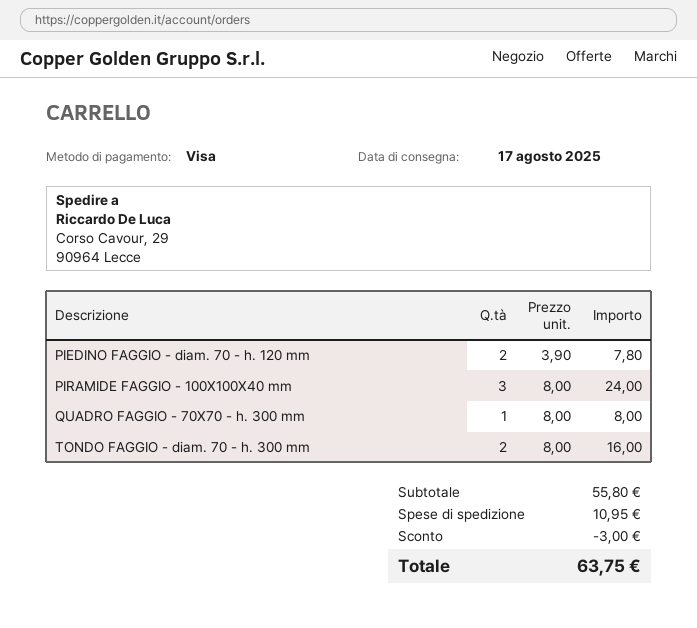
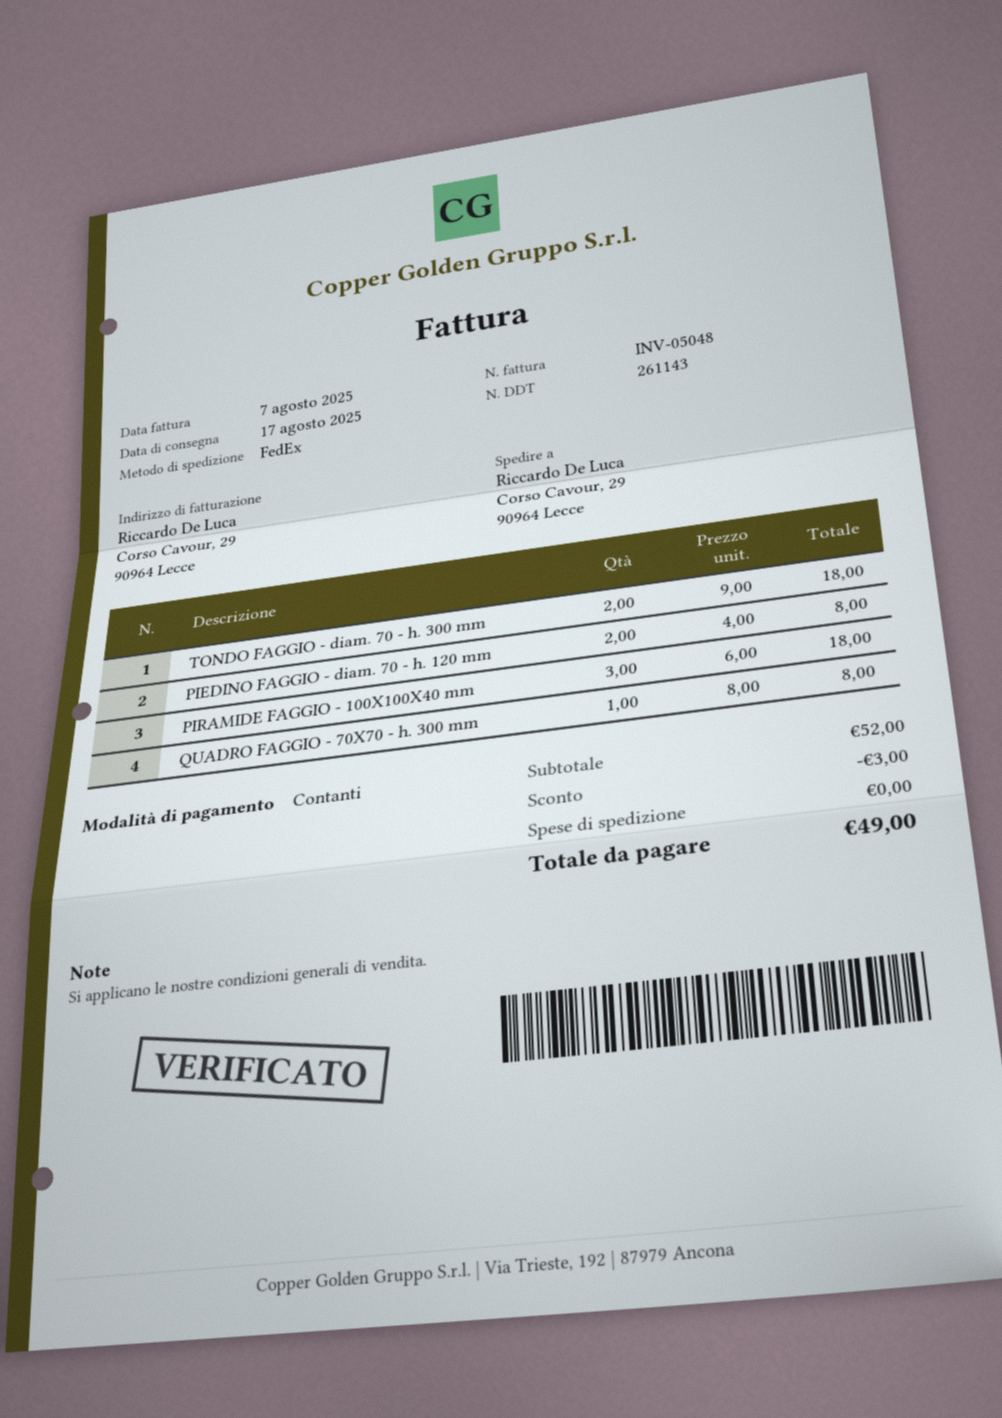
payment method: Visa -> cash
PIEDINO FAGGIO - diam. 70 - h. 120 mm: 2 x 3.90 = 7.80 -> 2 x 4.00 = 8.00
PIRAMIDE FAGGIO - 100X100X40 mm: 3 x 8.00 = 24.00 -> 3 x 6.00 = 18.00
TONDO FAGGIO - diam. 70 - h. 300 mm: 2 x 8.00 = 16.00 -> 2 x 9.00 = 18.00
subtotal: 55.80 -> 52.00
shipping: 10.95 -> 0.00
total: 63.75 -> 49.00

